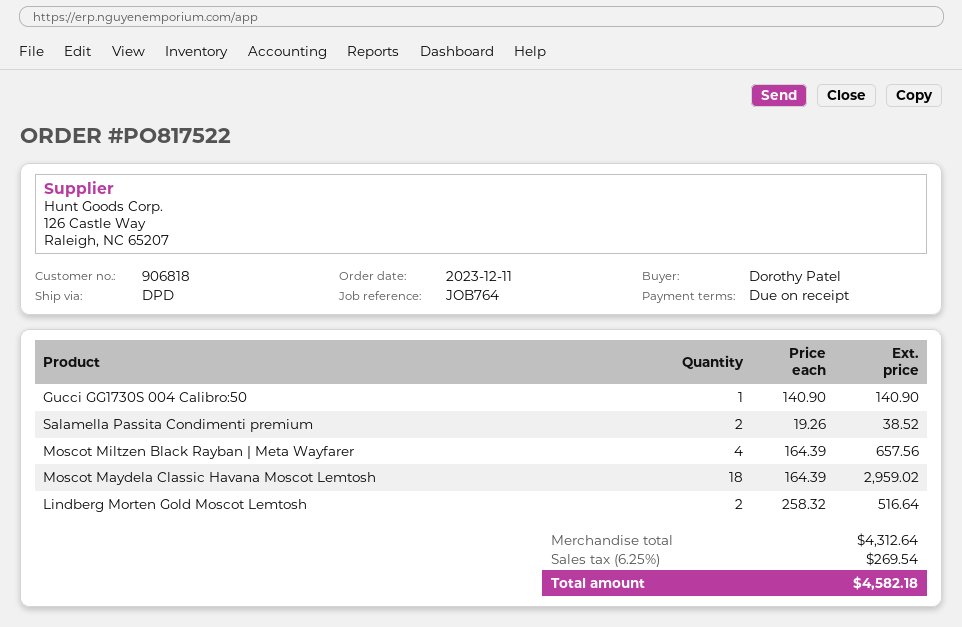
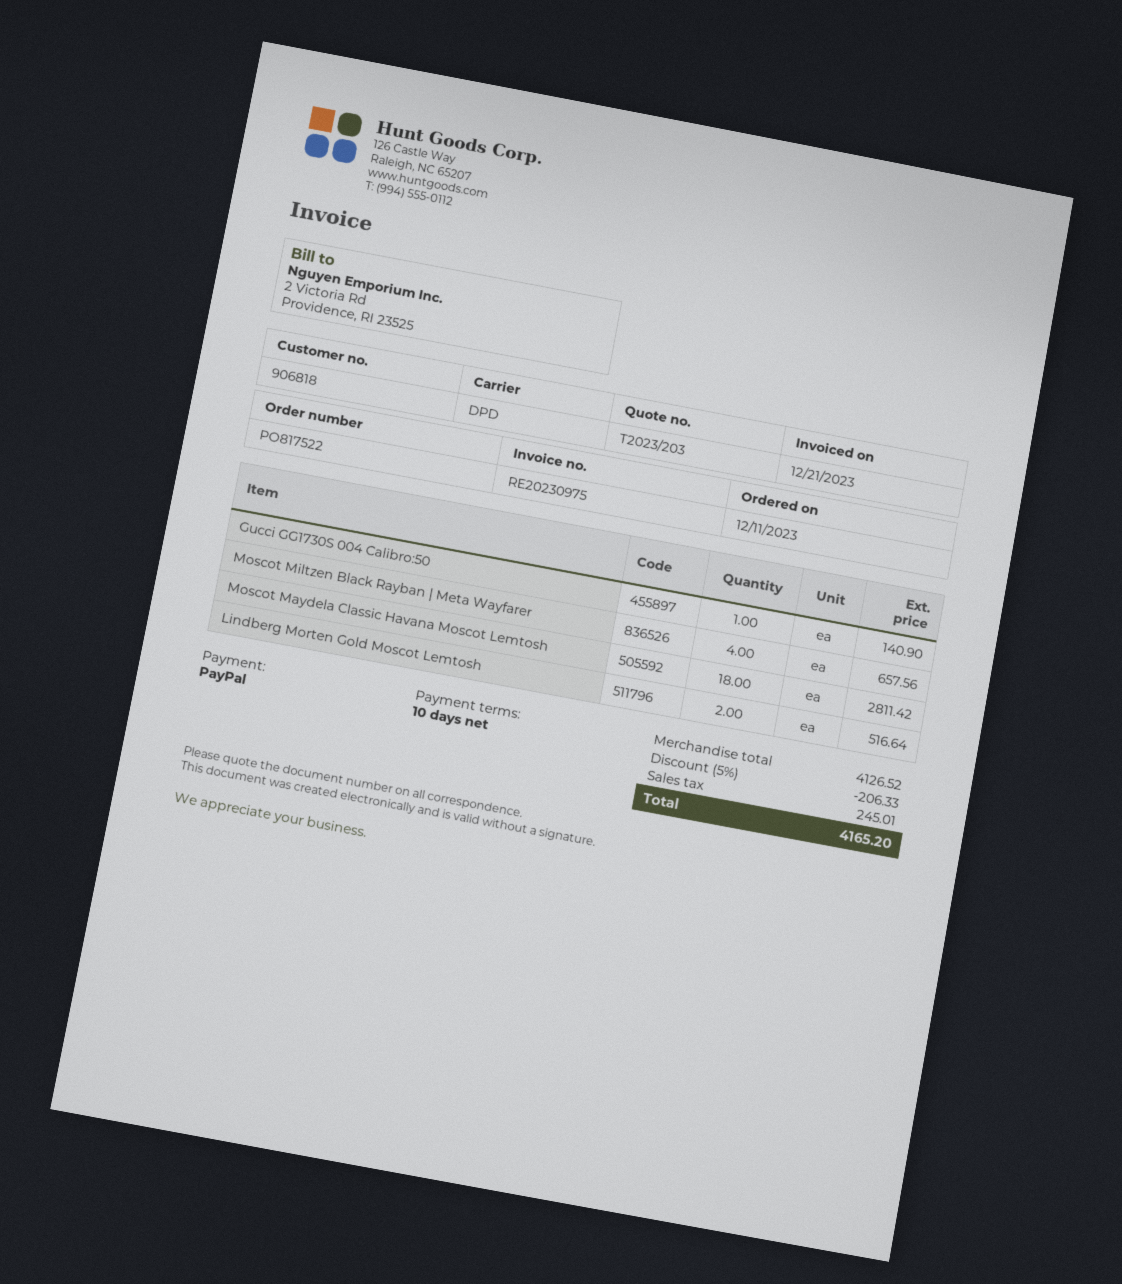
payment terms: on receipt -> 10 days
Salamella Passita Condimenti premium: 2 for 38.52 -> none
Moscot Maydela Classic Havana Moscot Lemtosh: 18 for 2959.02 -> 18 for 2811.42
subtotal: 4312.64 -> 4126.52
discount: none -> 5% = 206.33
tax: 269.54 -> 245.01
total: 4582.18 -> 4165.20

